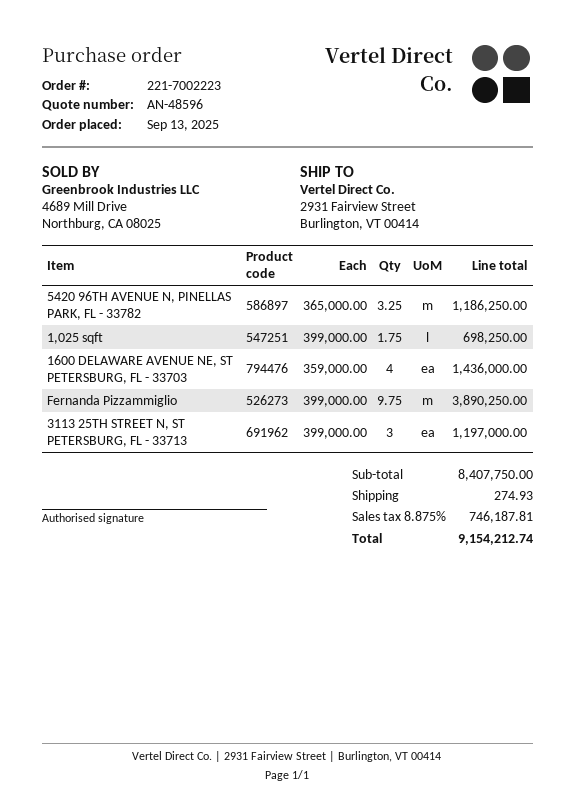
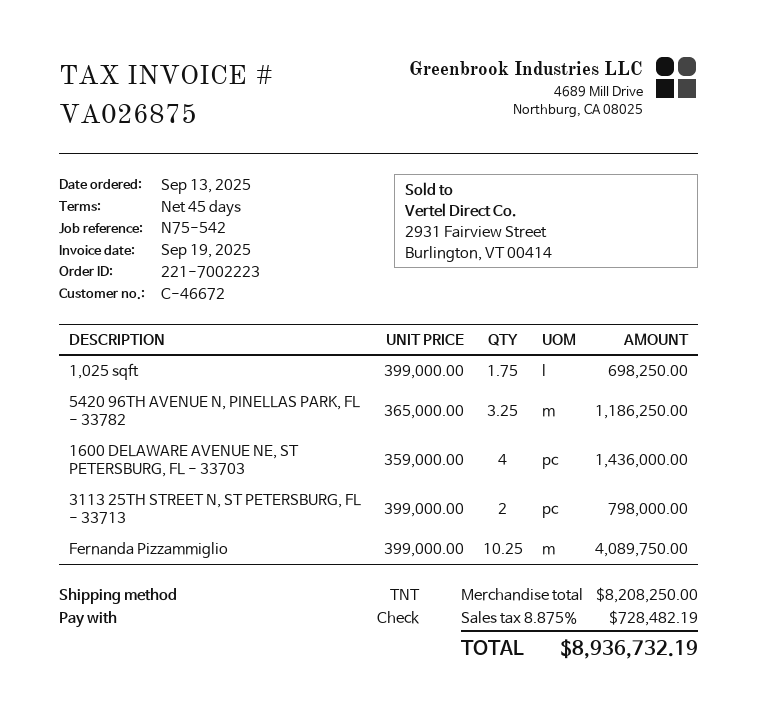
Fernanda Pizzammiglio: 9.75 x 399000.00 = 3890250.00 -> 10.25 x 399000.00 = 4089750.00
3113 25TH STREET N, ST PETERSBURG, FL - 33713: 3 x 399000.00 = 1197000.00 -> 2 x 399000.00 = 798000.00
subtotal: 8407750.00 -> 8208250.00
shipping: 274.93 -> none
tax: 8.875% = 746187.81 -> 8.875% = 728482.19
total: 9154212.74 -> 8936732.19

